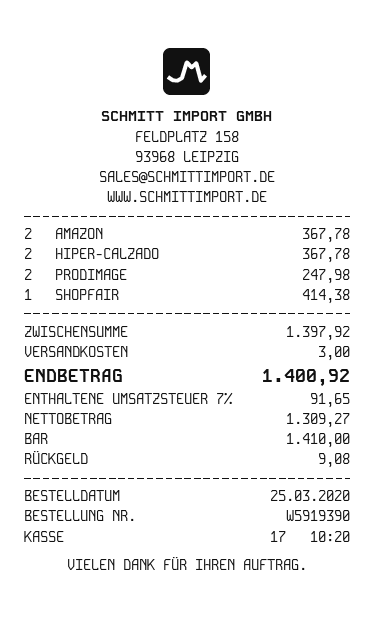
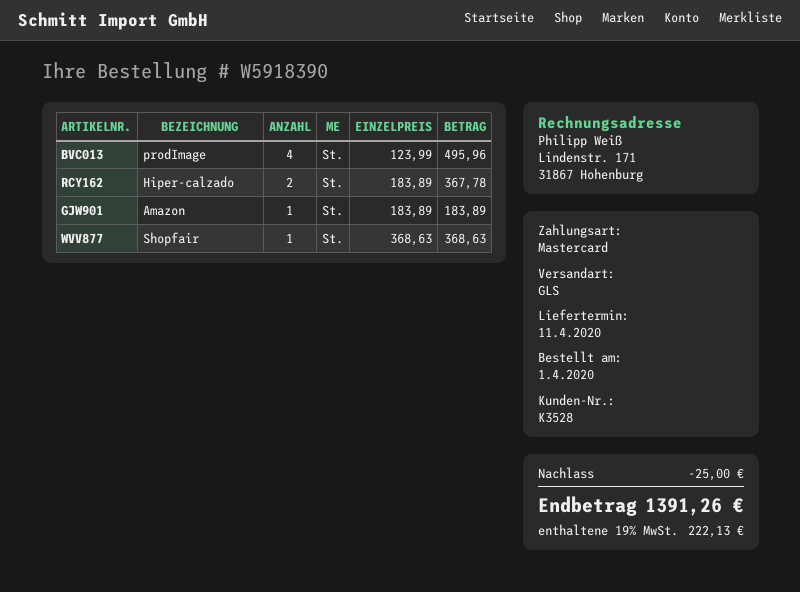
order number: W5919390 -> W5918390
order date: 2020-03-25 -> 2020-04-01
payment method: cash -> Mastercard
AMAZON: 2 for 367.78 -> 1 for 183.89
PRODIMAGE: 2 for 247.98 -> 4 for 495.96
SHOPFAIR: 1 for 414.38 -> 1 for 368.63
discount: none -> 25.00
shipping: 3.00 -> none
tax: 7% = 91.65 -> 19% = 222.13
total: 1400.92 -> 1391.26

